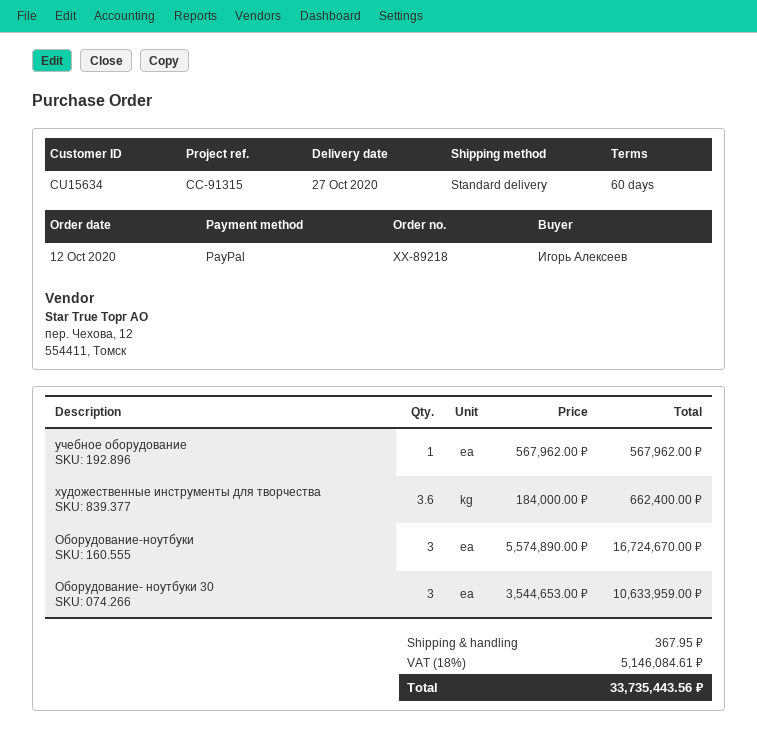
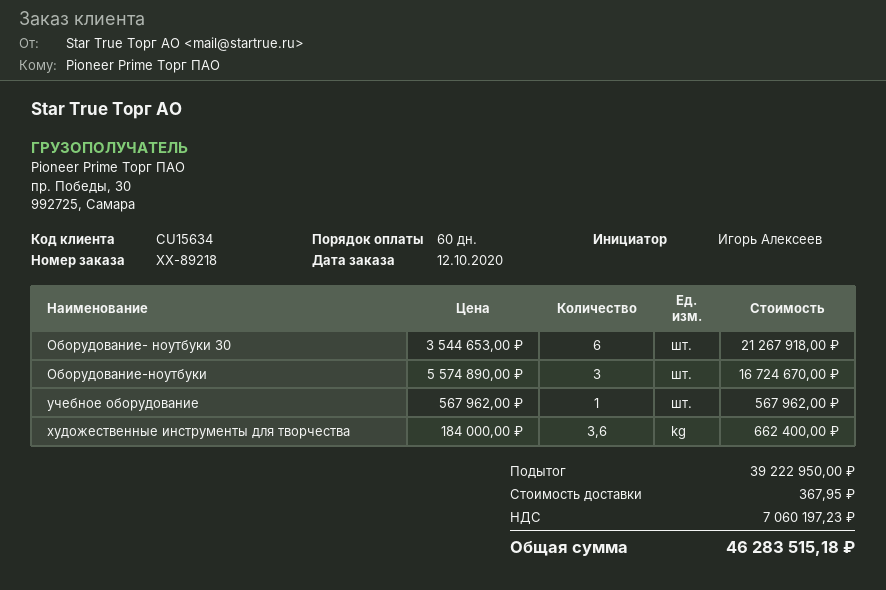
Оборудование- ноутбуки 30: 3 x 3544653.00 = 10633959.00 -> 6 x 3544653.00 = 21267918.00
tax: 5146084.61 -> 7060197.23
total: 33735443.56 -> 46283515.18

